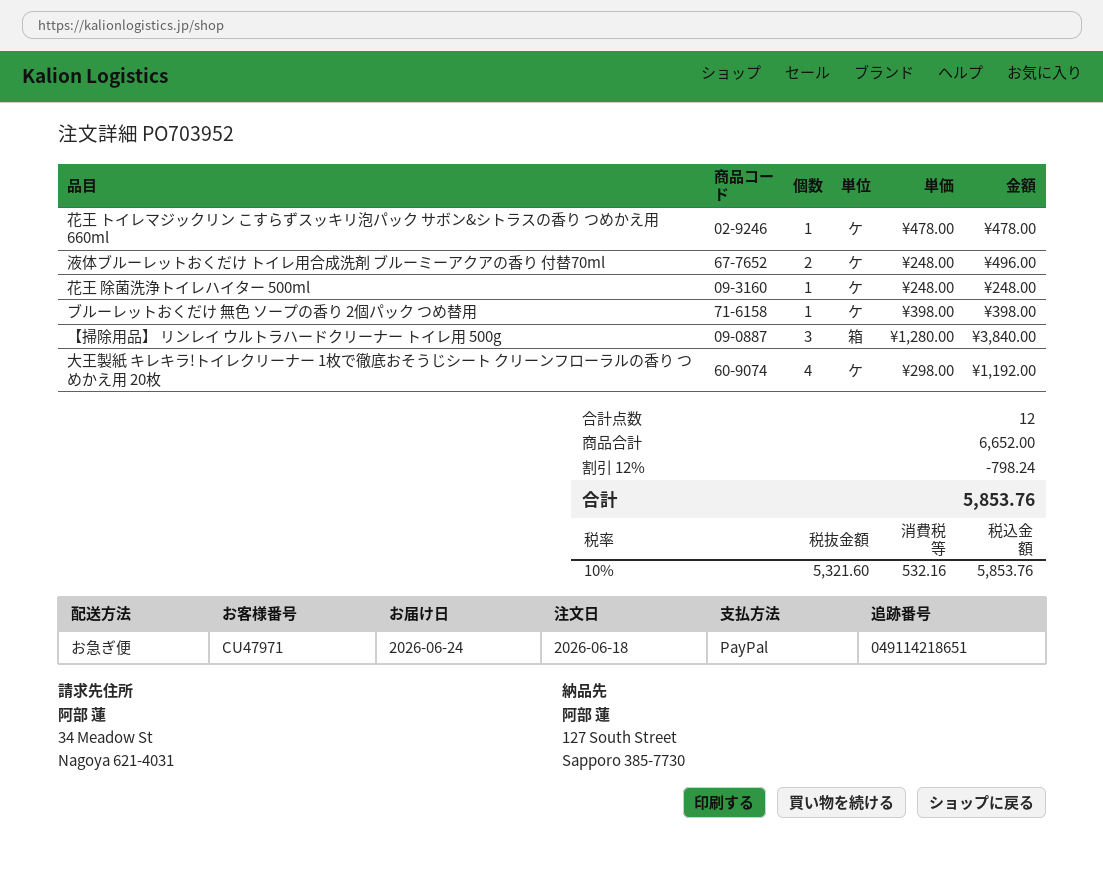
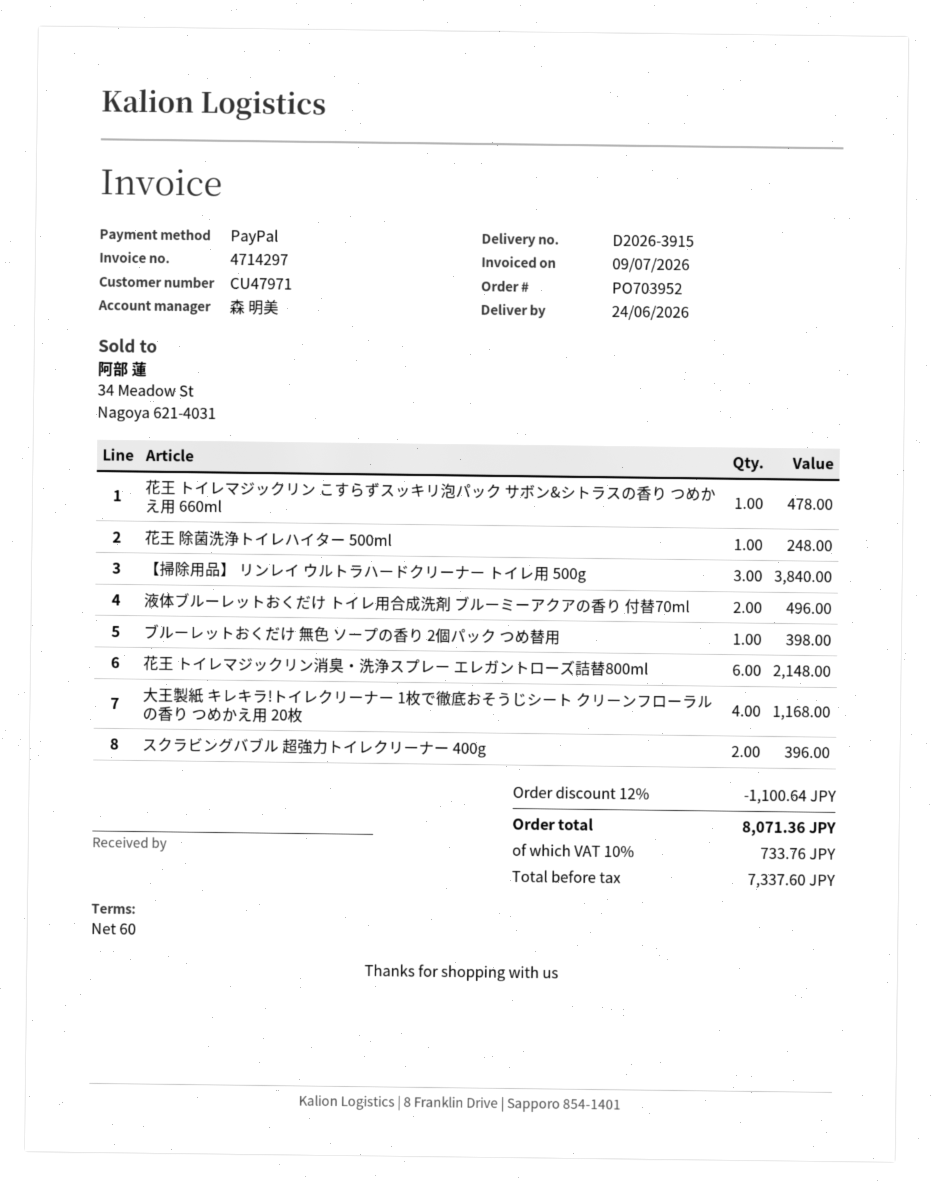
大王製紙 キレキラ!トイレクリーナー 1枚で徹底おそうじシート クリーンフローラルの香り つめかえ用 20枚: 4 for 1192.00 -> 4 for 1168.00
花王 トイレマジックリン消臭・洗浄スプレー エレガントローズ詰替800ml: none -> 6 for 2148.00
スクラビングバブル 超強力トイレクリーナー 400g: none -> 2 for 396.00
discount: 12% = 798.24 -> 12% = 1100.64
net: 5321.60 -> 7337.60
tax: 10% = 532.16 -> 10% = 733.76
total: 5853.76 -> 8071.36

